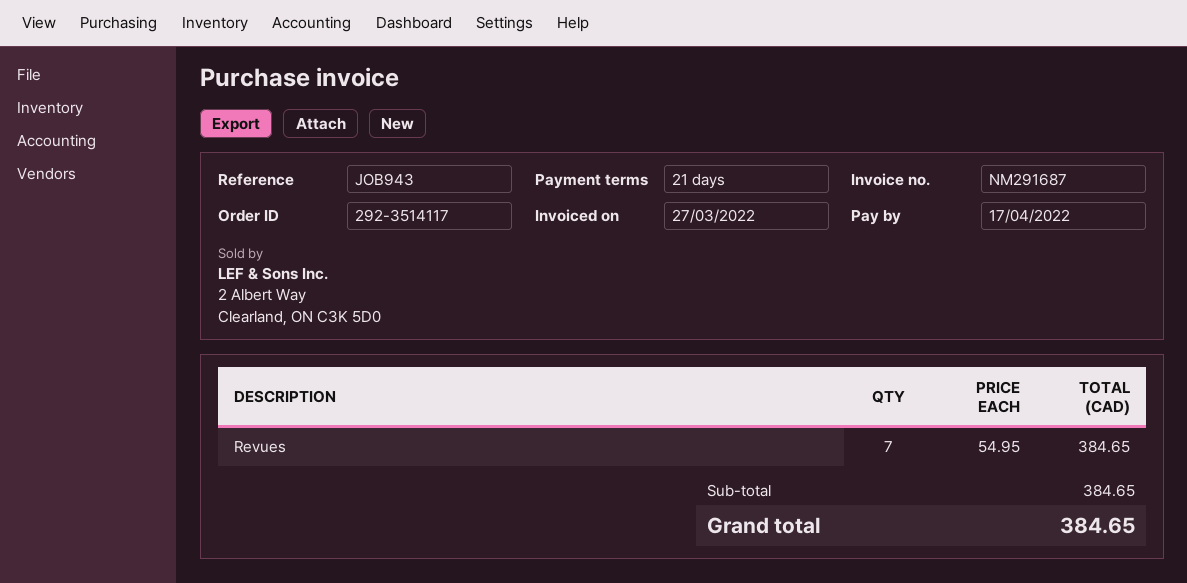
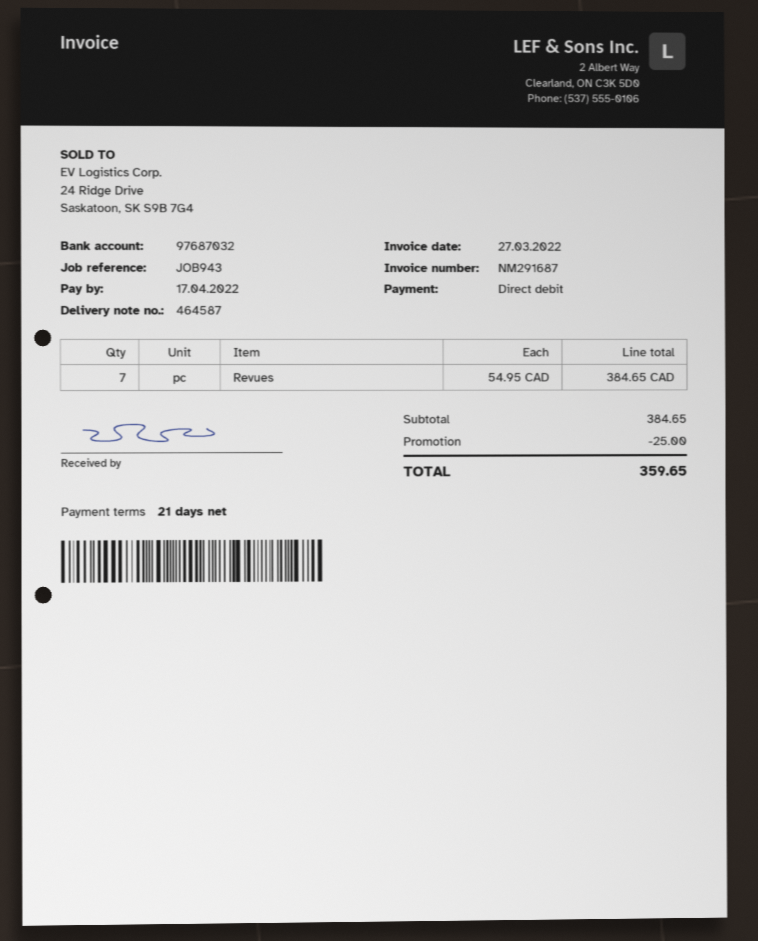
discount: none -> 25.00
total: 384.65 -> 359.65

